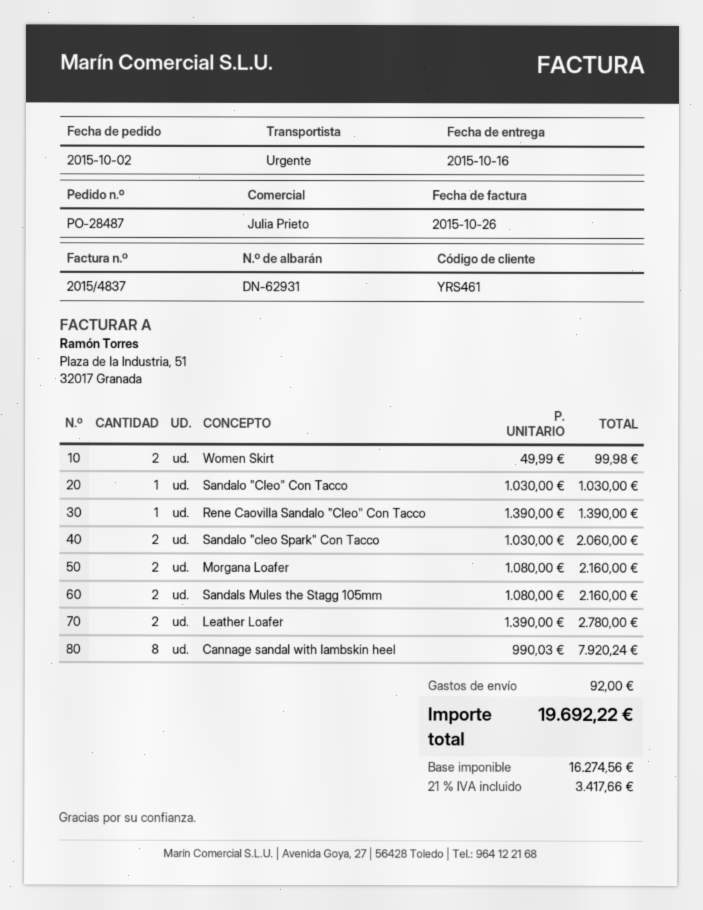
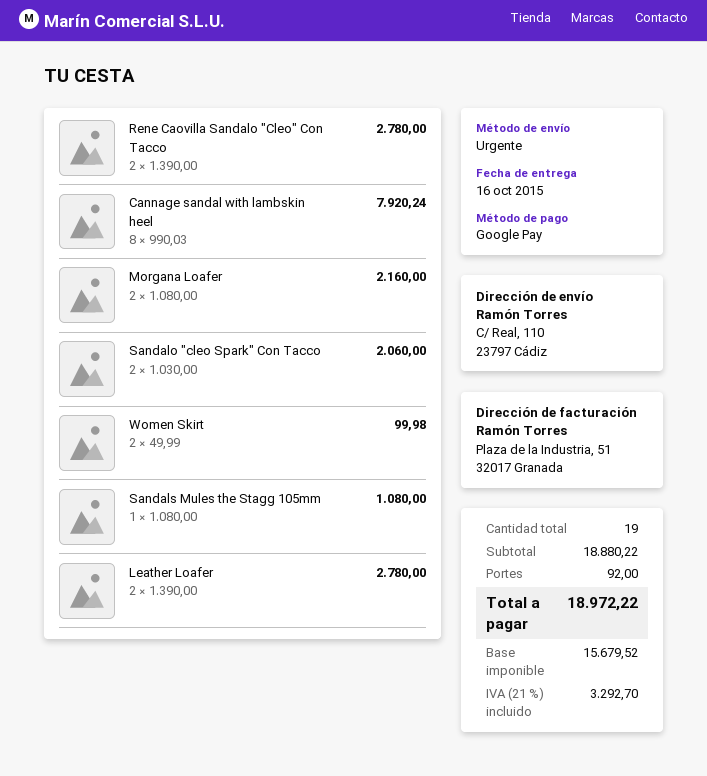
Sandalo "Cleo" Con Tacco: 1 x 1030.00 = 1030.00 -> none
Rene Caovilla Sandalo "Cleo" Con Tacco: 1 x 1390.00 = 1390.00 -> 2 x 1390.00 = 2780.00
Sandals Mules the Stagg 105mm: 2 x 1080.00 = 2160.00 -> 1 x 1080.00 = 1080.00
net: 16274.56 -> 15679.52
tax: 21% = 3417.66 -> 21% = 3292.70
total: 19692.22 -> 18972.22

